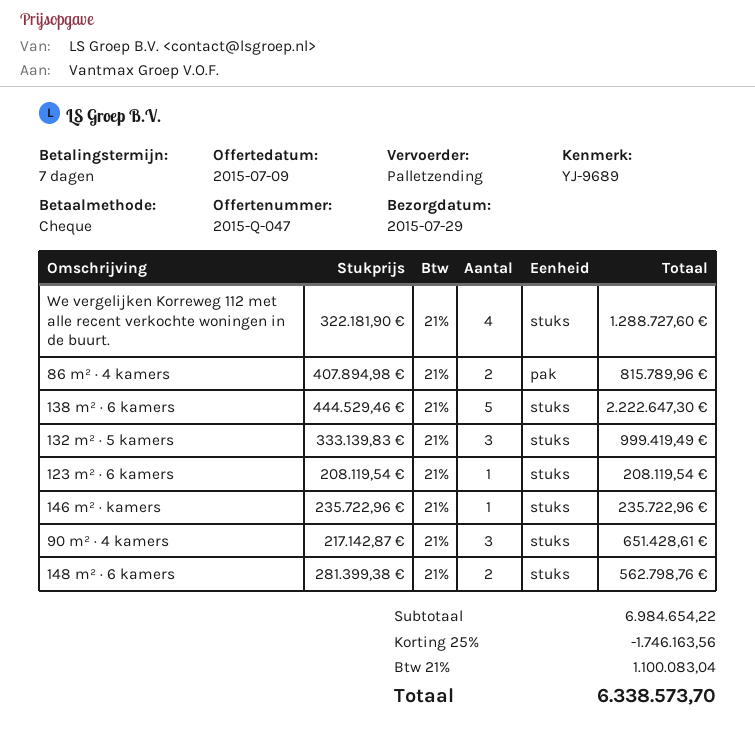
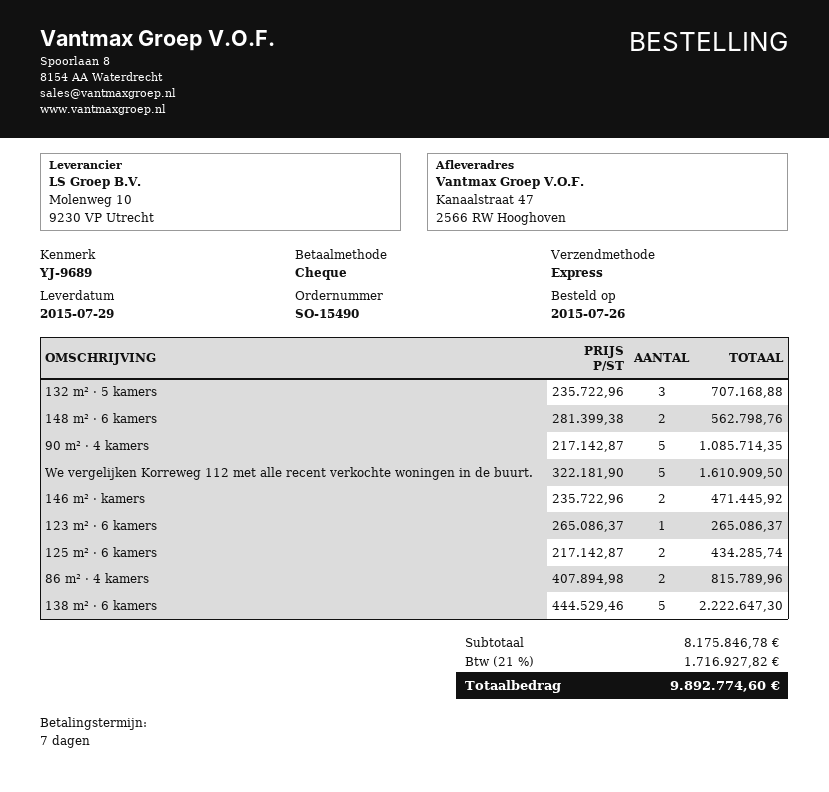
shipping method: pallet freight -> express
We vergelijken Korreweg 112 met alle recent verkochte woningen in de buurt.: 4 x 322181.90 = 1288727.60 -> 5 x 322181.90 = 1610909.50
132 m² · 5 kamers: 3 x 333139.83 = 999419.49 -> 3 x 235722.96 = 707168.88
123 m² · 6 kamers: 1 x 208119.54 = 208119.54 -> 1 x 265086.37 = 265086.37
146 m² · kamers: 1 x 235722.96 = 235722.96 -> 2 x 235722.96 = 471445.92
90 m² · 4 kamers: 3 x 217142.87 = 651428.61 -> 5 x 217142.87 = 1085714.35
125 m² · 6 kamers: none -> 2 x 217142.87 = 434285.74
subtotal: 6984654.22 -> 8175846.78
discount: 25% = 1746163.56 -> none
tax: 21% = 1100083.04 -> 21% = 1716927.82
total: 6338573.70 -> 9892774.60

